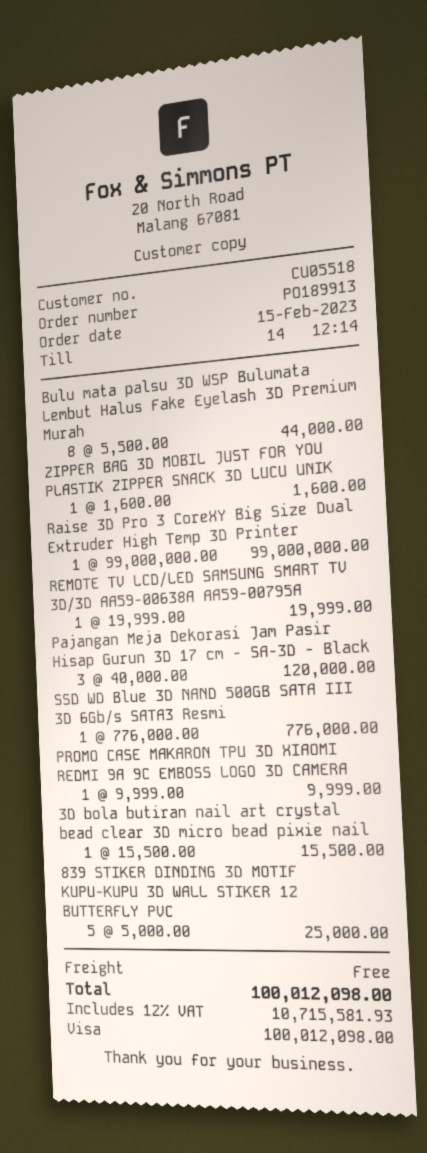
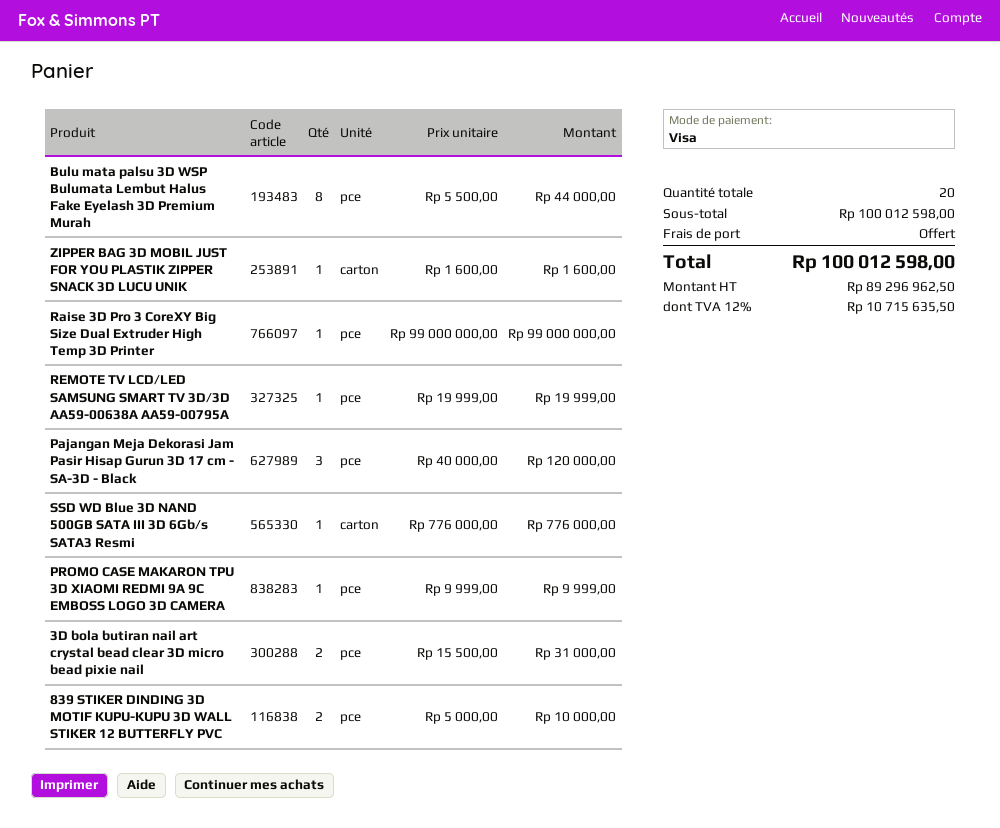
3D bola butiran nail art crystal bead clear 3D micro bead pixie nail: 1 x 15500.00 = 15500.00 -> 2 x 15500.00 = 31000.00
839 STIKER DINDING 3D MOTIF KUPU-KUPU 3D WALL STIKER 12 BUTTERFLY PVC: 5 x 5000.00 = 25000.00 -> 2 x 5000.00 = 10000.00
tax: 12% = 10715581.93 -> 12% = 10715635.50
total: 100012098.00 -> 100012598.00

